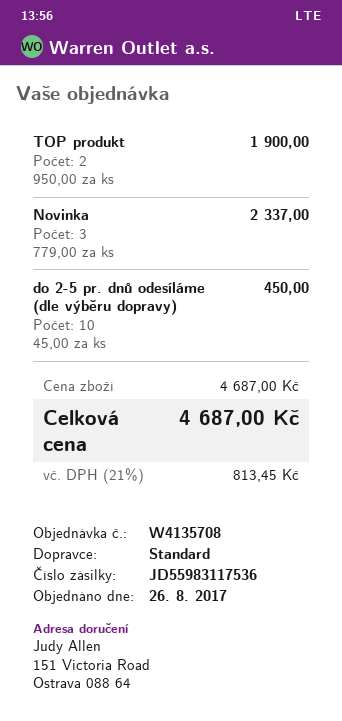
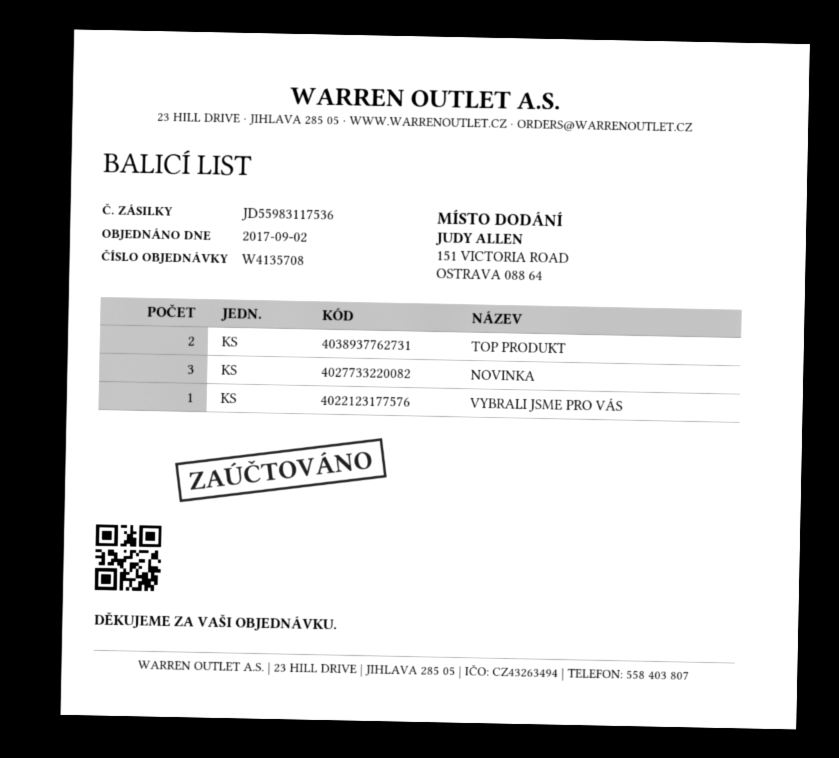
order date: 2017-08-26 -> 2017-09-02
do 2-5 pr. dnů odesíláme (dle výběru dopravy): 10 -> none
VYBRALI JSME PRO VÁS: none -> 1

